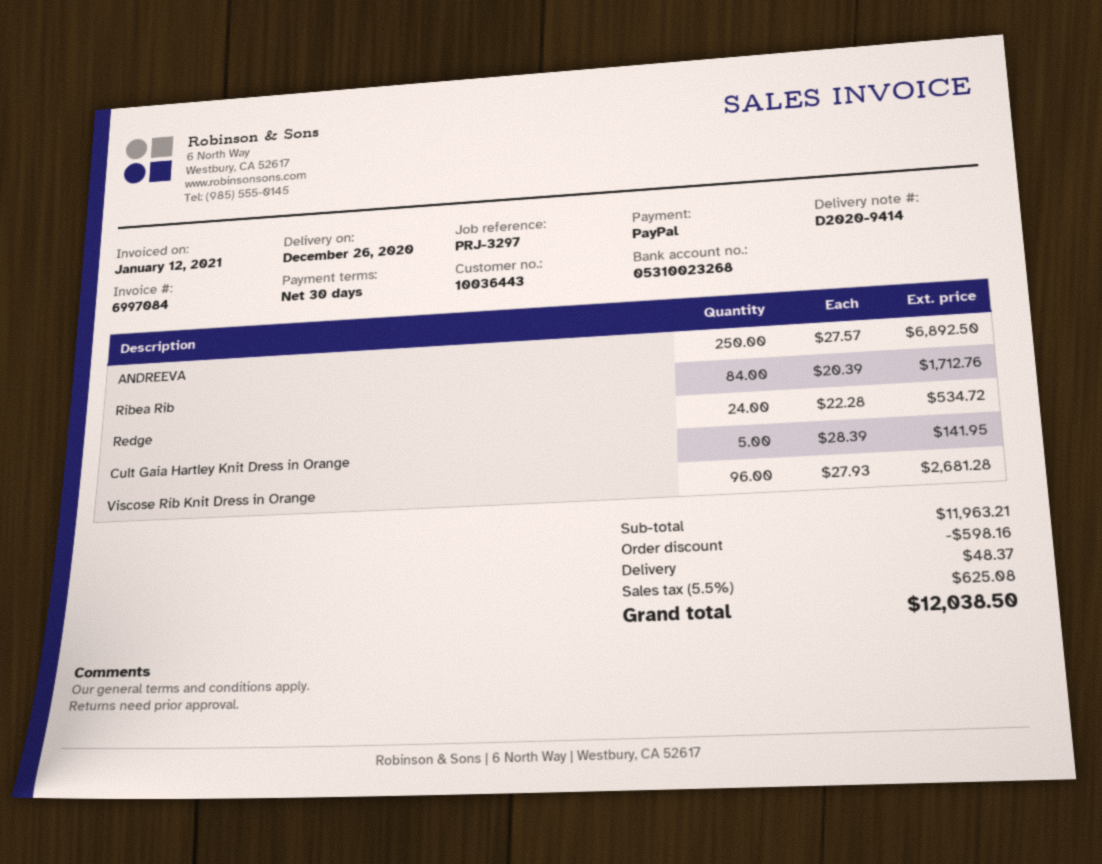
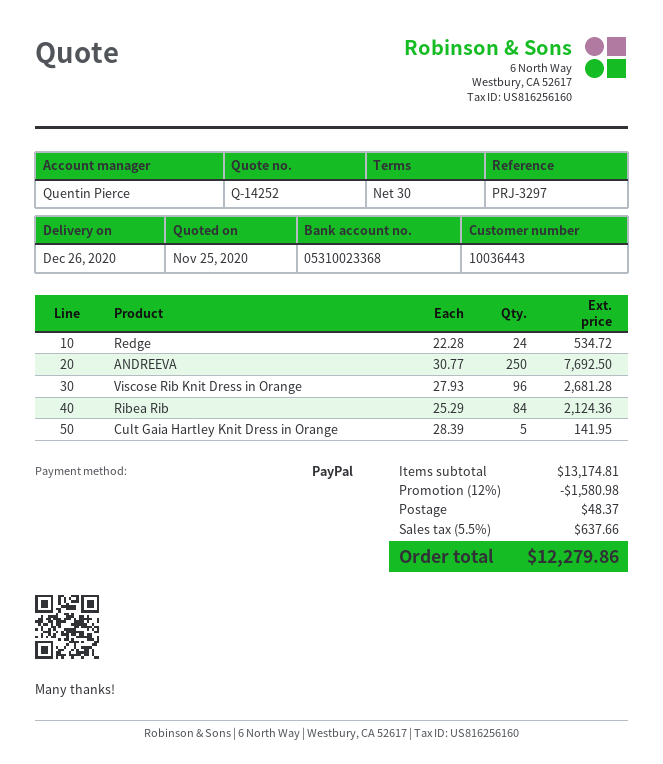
bank account: 05310023268 -> 05310023368
ANDREEVA: 250 x 27.57 = 6892.50 -> 250 x 30.77 = 7692.50
Ribea Rib: 84 x 20.39 = 1712.76 -> 84 x 25.29 = 2124.36
subtotal: 11963.21 -> 13174.81
discount: 598.16 -> 1580.98
tax: 5.5% = 625.08 -> 5.5% = 637.66
total: 12038.50 -> 12279.86

